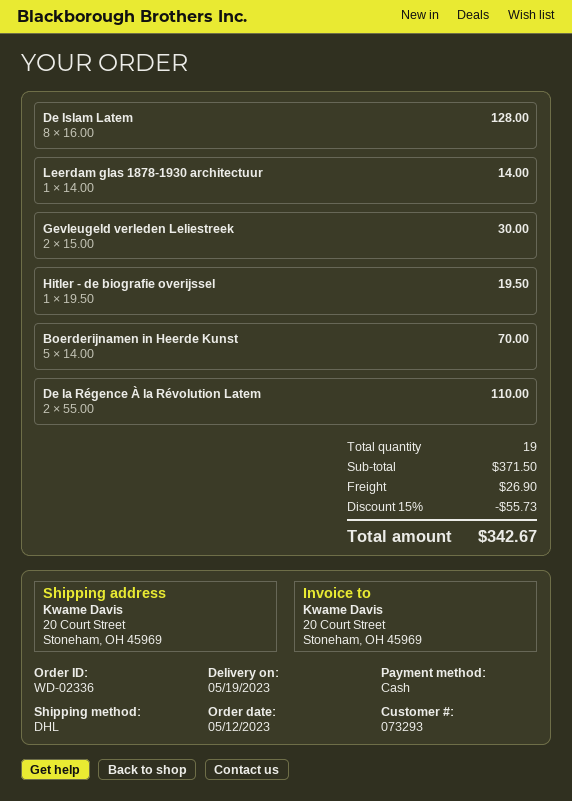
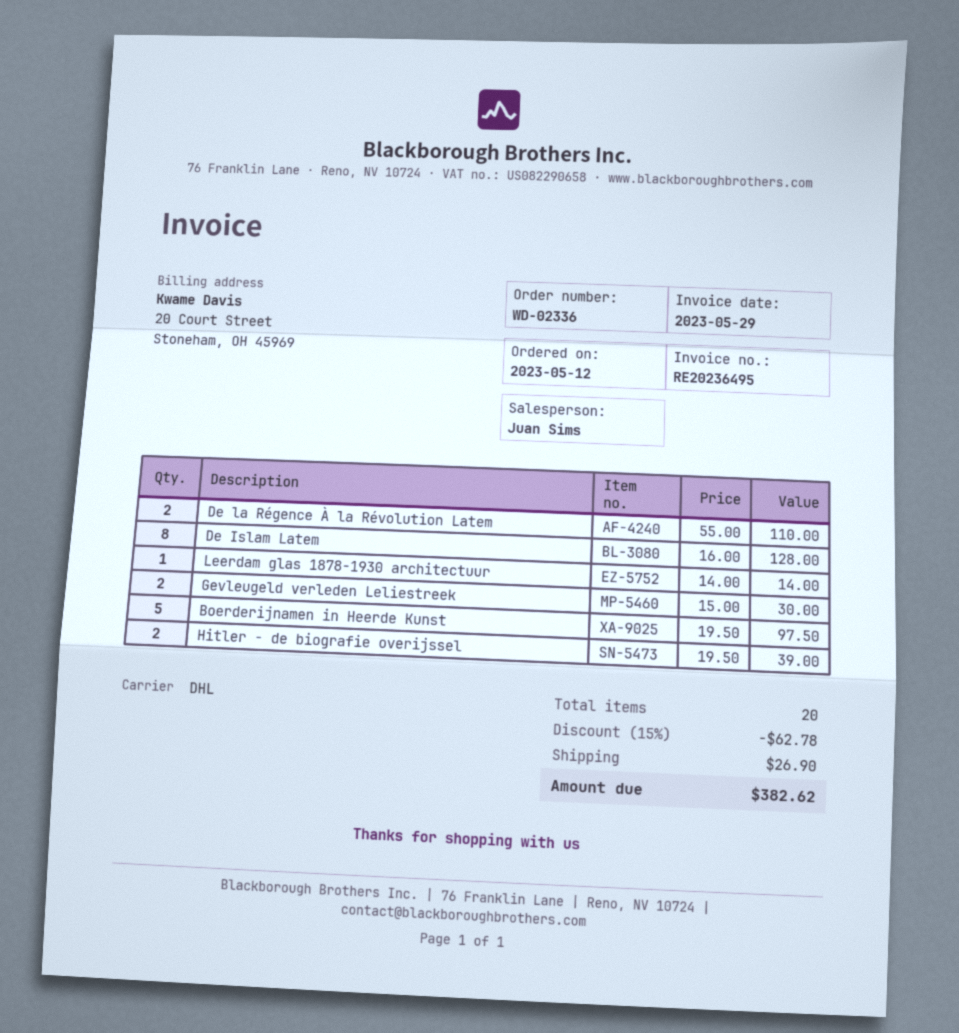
Hitler - de biografie overijssel: 1 x 19.50 = 19.50 -> 2 x 19.50 = 39.00
Boerderijnamen in Heerde Kunst: 5 x 14.00 = 70.00 -> 5 x 19.50 = 97.50
total quantity: 19 -> 20
discount: 15% = 55.73 -> 15% = 62.78
total: 342.67 -> 382.62

